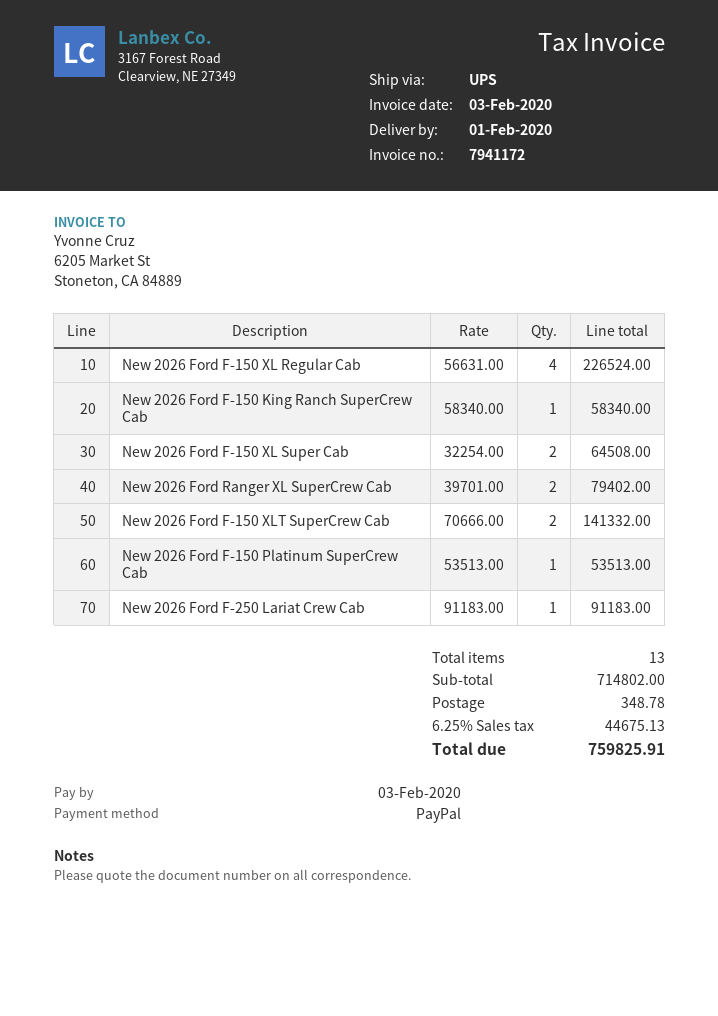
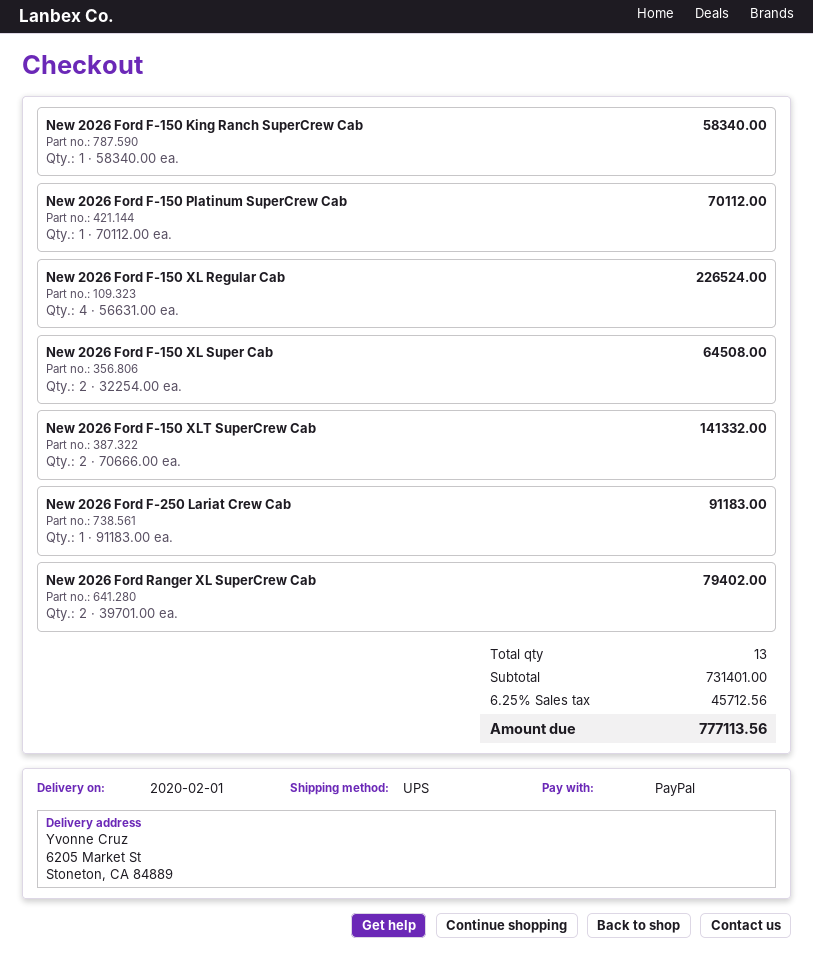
New 2026 Ford F-150 Platinum SuperCrew Cab: 1 x 53513.00 = 53513.00 -> 1 x 70112.00 = 70112.00
subtotal: 714802.00 -> 731401.00
shipping: 348.78 -> none
tax: 6.25% = 44675.13 -> 6.25% = 45712.56
total: 759825.91 -> 777113.56

